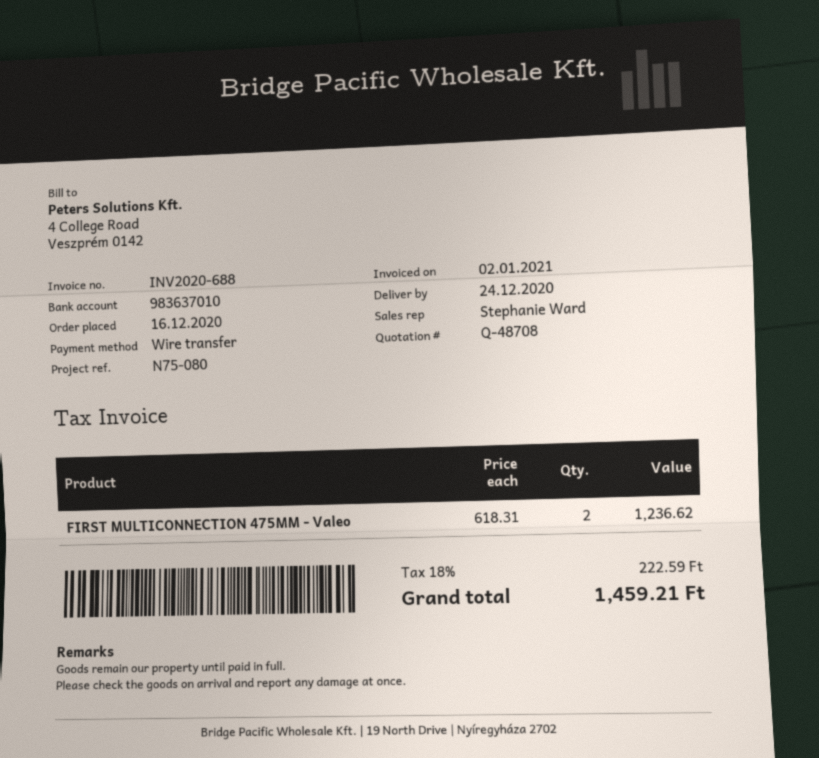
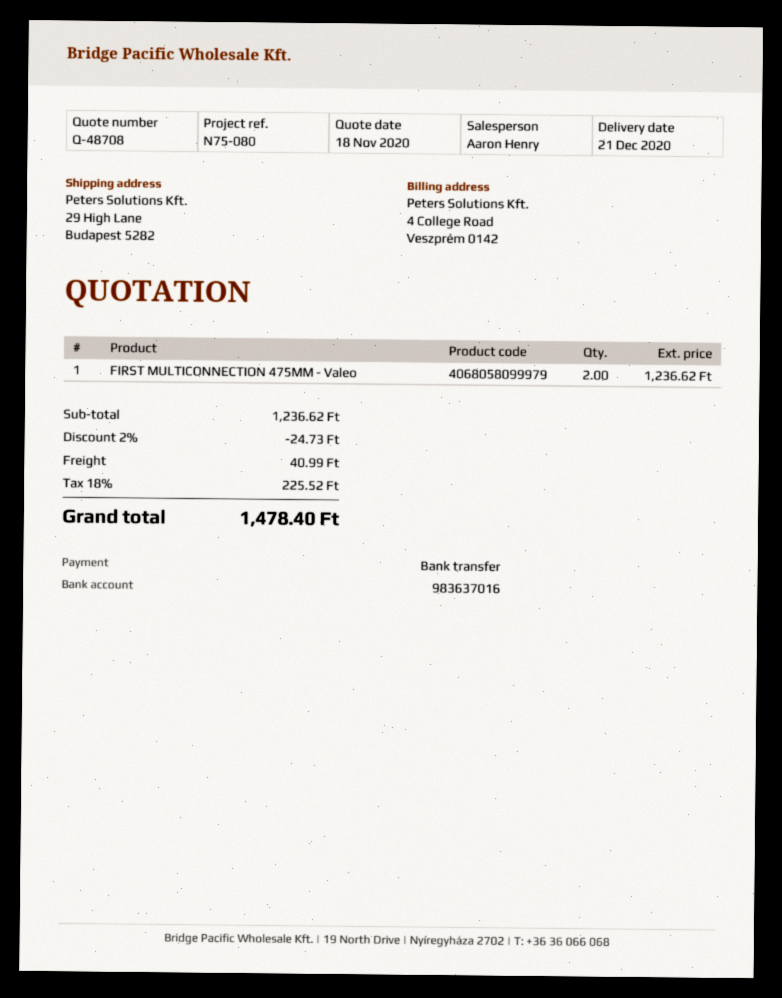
delivery date: 2020-12-24 -> 2020-12-21
sales rep: Stephanie Ward -> Aaron Henry
bank account: 983637010 -> 983637016
discount: none -> 2% = 24.73
shipping: none -> 40.99
tax: 18% = 222.59 -> 18% = 225.52
total: 1459.21 -> 1478.40

